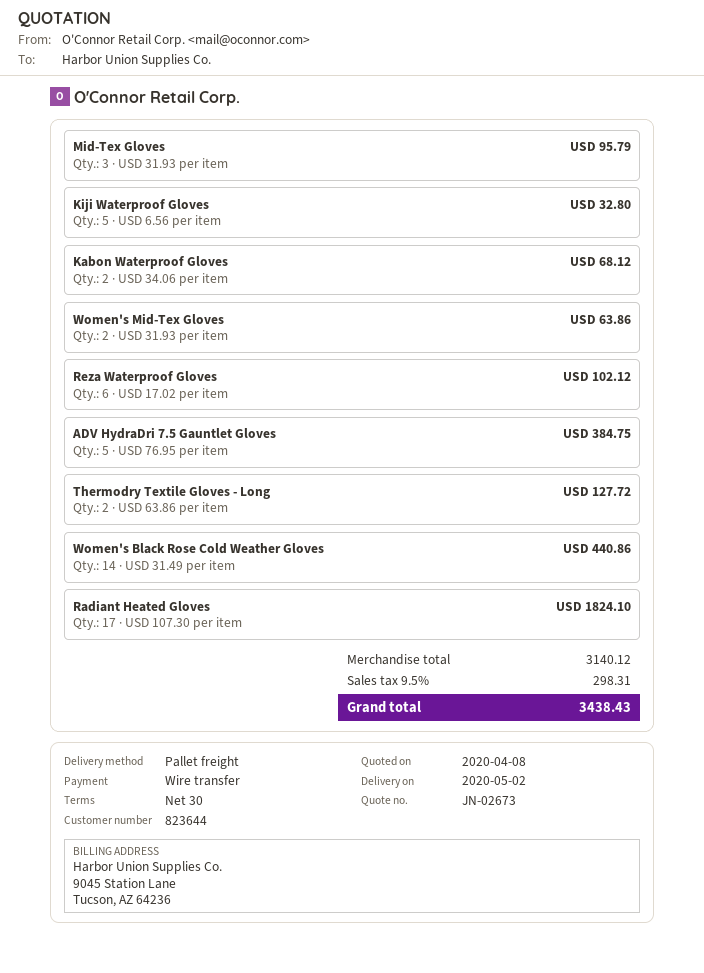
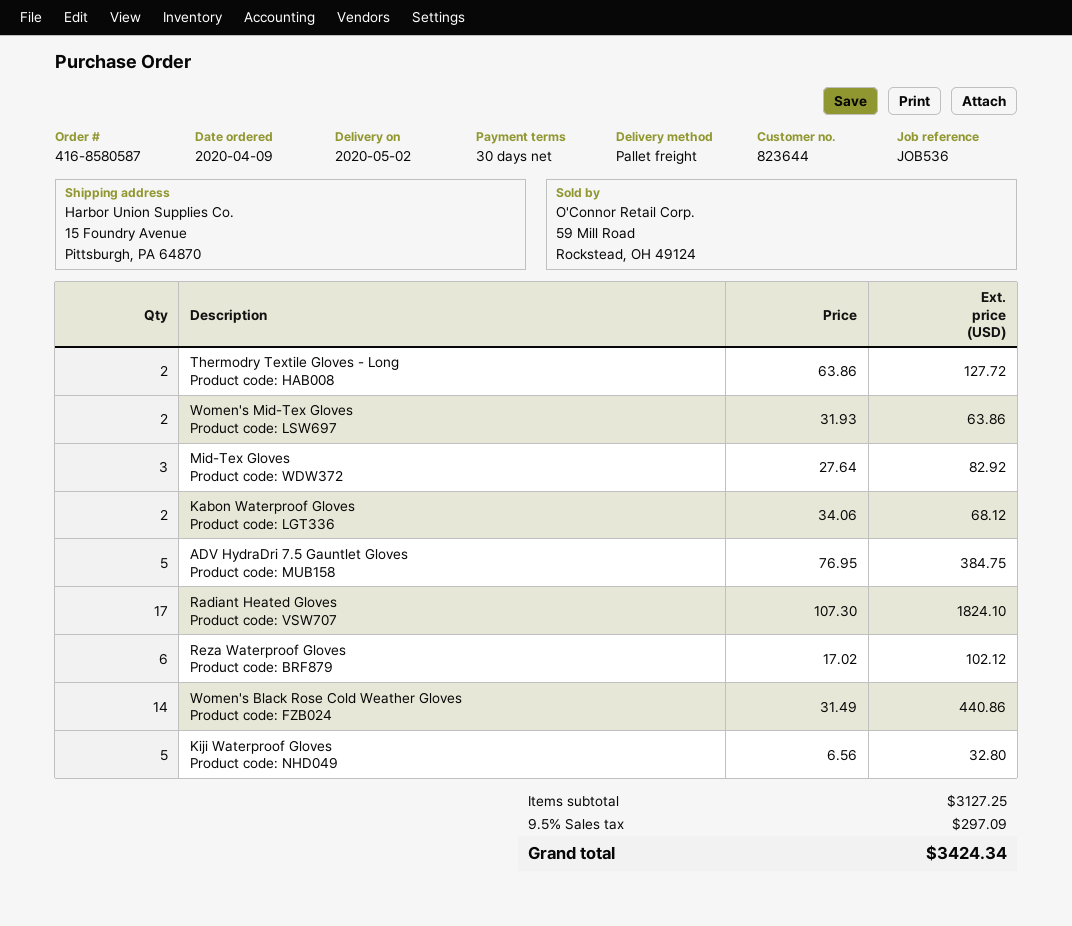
Mid-Tex Gloves: 3 x 31.93 = 95.79 -> 3 x 27.64 = 82.92
subtotal: 3140.12 -> 3127.25
tax: 9.5% = 298.31 -> 9.5% = 297.09
total: 3438.43 -> 3424.34

